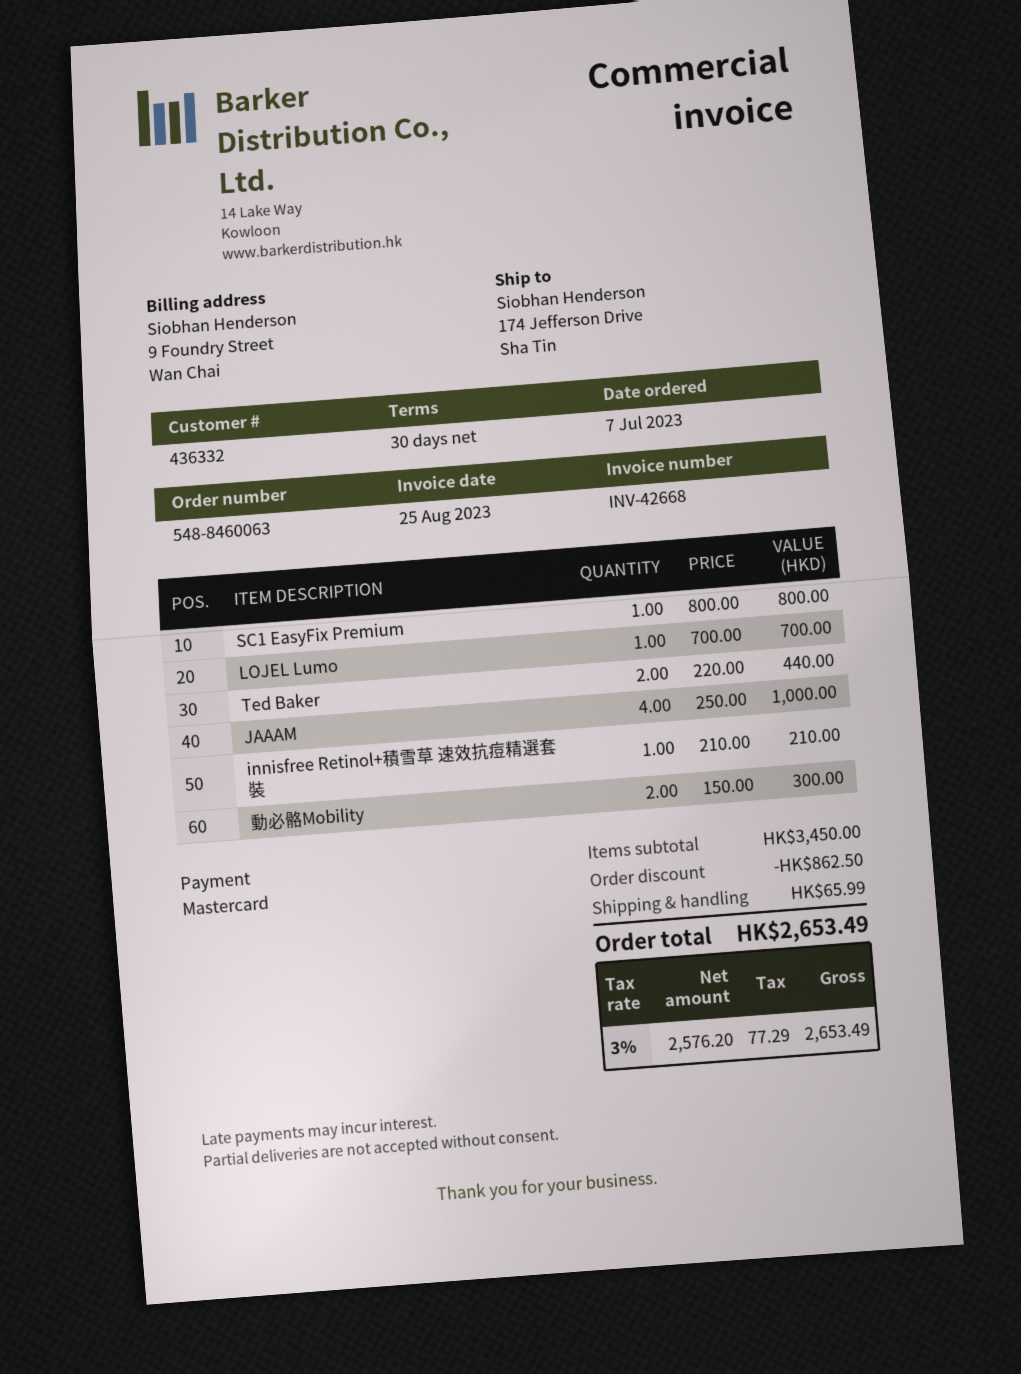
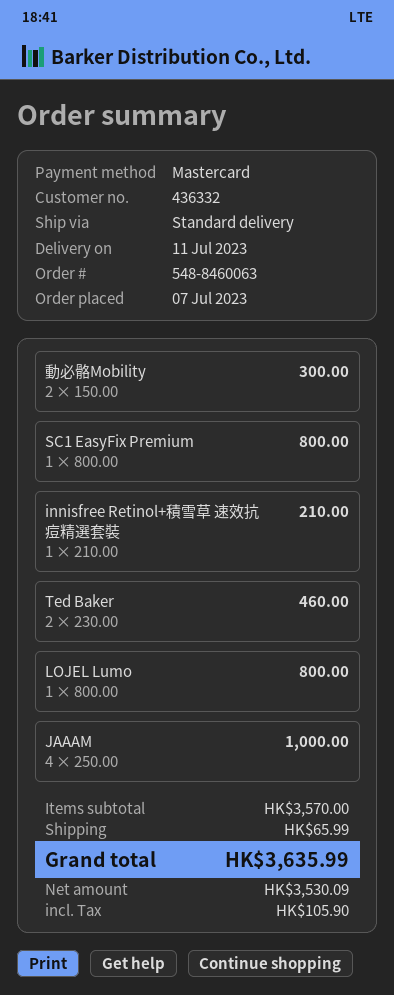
LOJEL Lumo: 1 x 700.00 = 700.00 -> 1 x 800.00 = 800.00
Ted Baker: 2 x 220.00 = 440.00 -> 2 x 230.00 = 460.00
subtotal: 3450.00 -> 3570.00
discount: 862.50 -> none
net: 2576.20 -> 3530.09
tax: 77.29 -> 105.90
total: 2653.49 -> 3635.99

